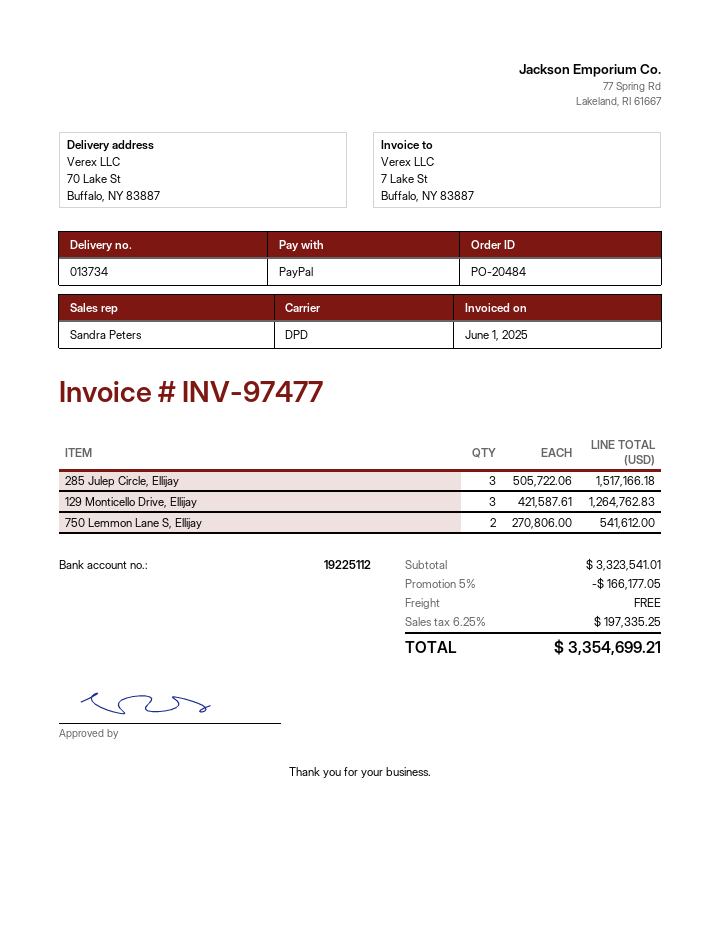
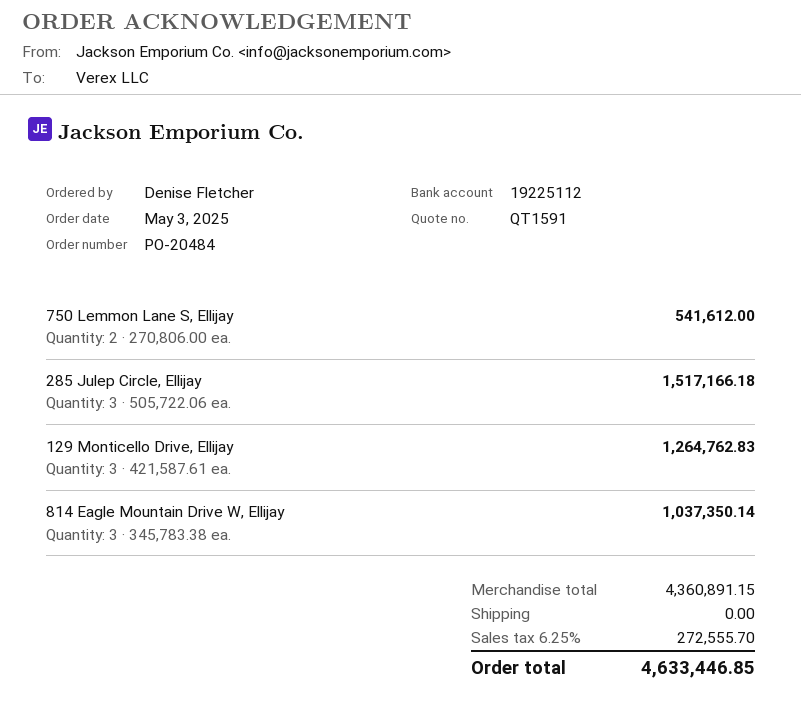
814 Eagle Mountain Drive W, Ellijay: none -> 3 x 345783.38 = 1037350.14
subtotal: 3323541.01 -> 4360891.15
discount: 5% = 166177.05 -> none
tax: 6.25% = 197335.25 -> 6.25% = 272555.70
total: 3354699.21 -> 4633446.85

